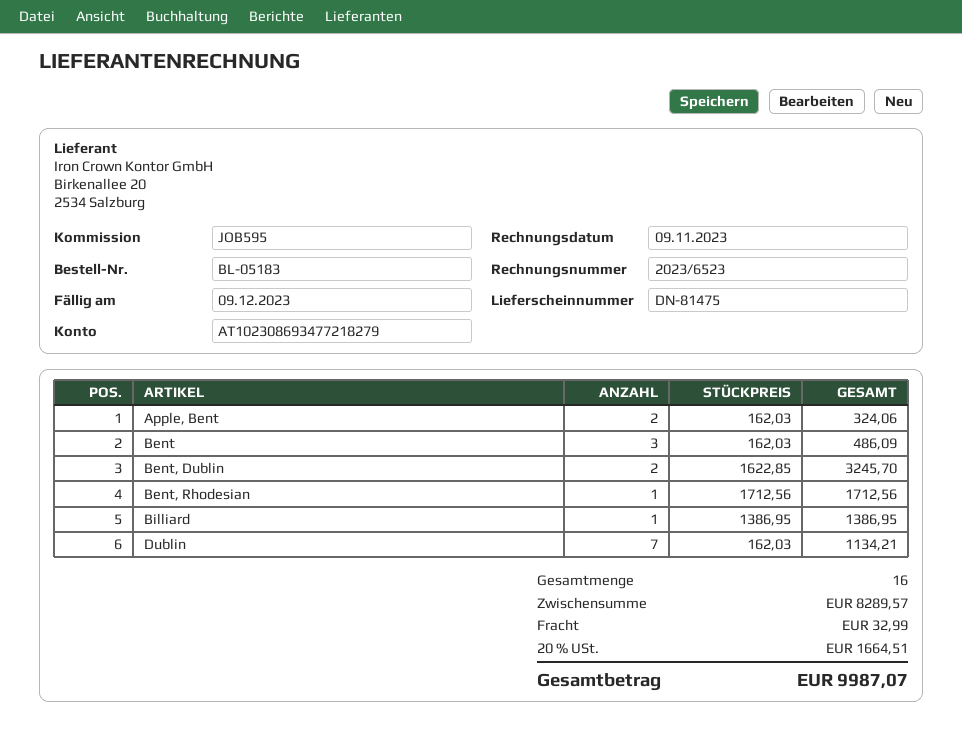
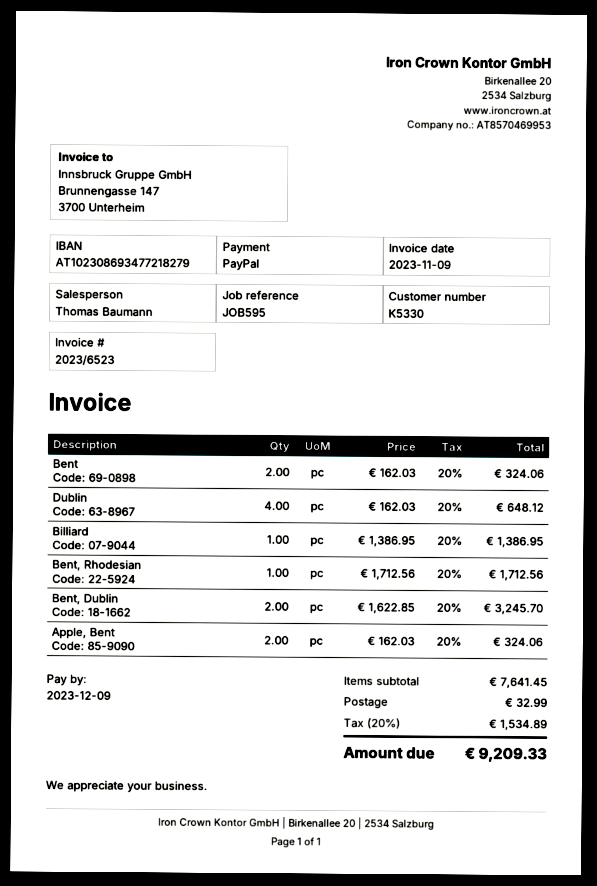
Bent: 3 x 162.03 = 486.09 -> 2 x 162.03 = 324.06
Dublin: 7 x 162.03 = 1134.21 -> 4 x 162.03 = 648.12
subtotal: 8289.57 -> 7641.45
tax: 20% = 1664.51 -> 20% = 1534.89
total: 9987.07 -> 9209.33

